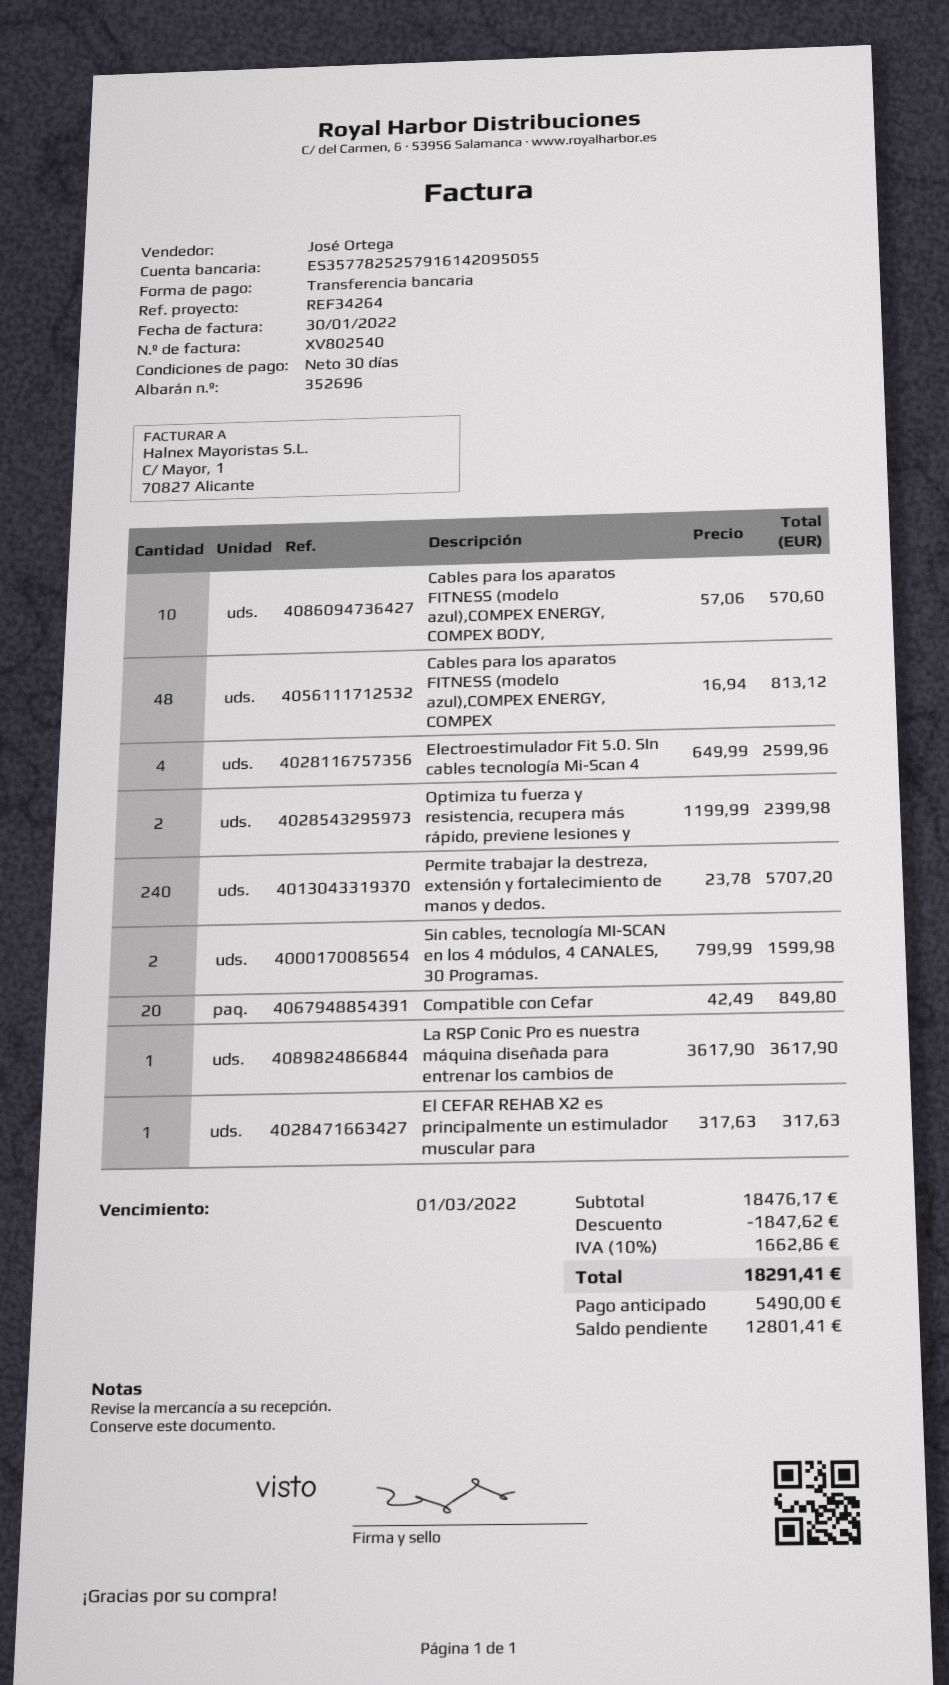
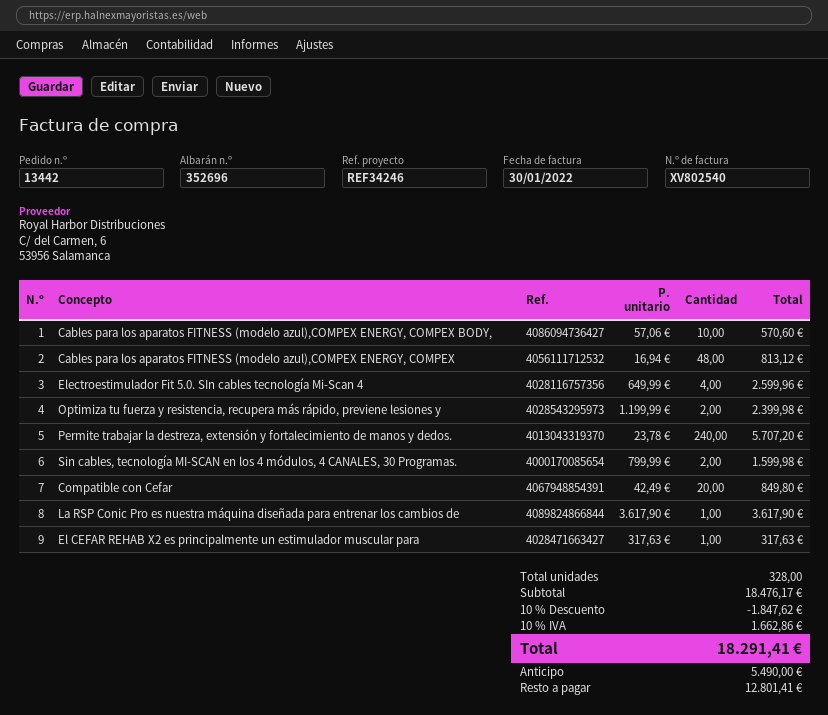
reference: REF34264 -> REF34246

